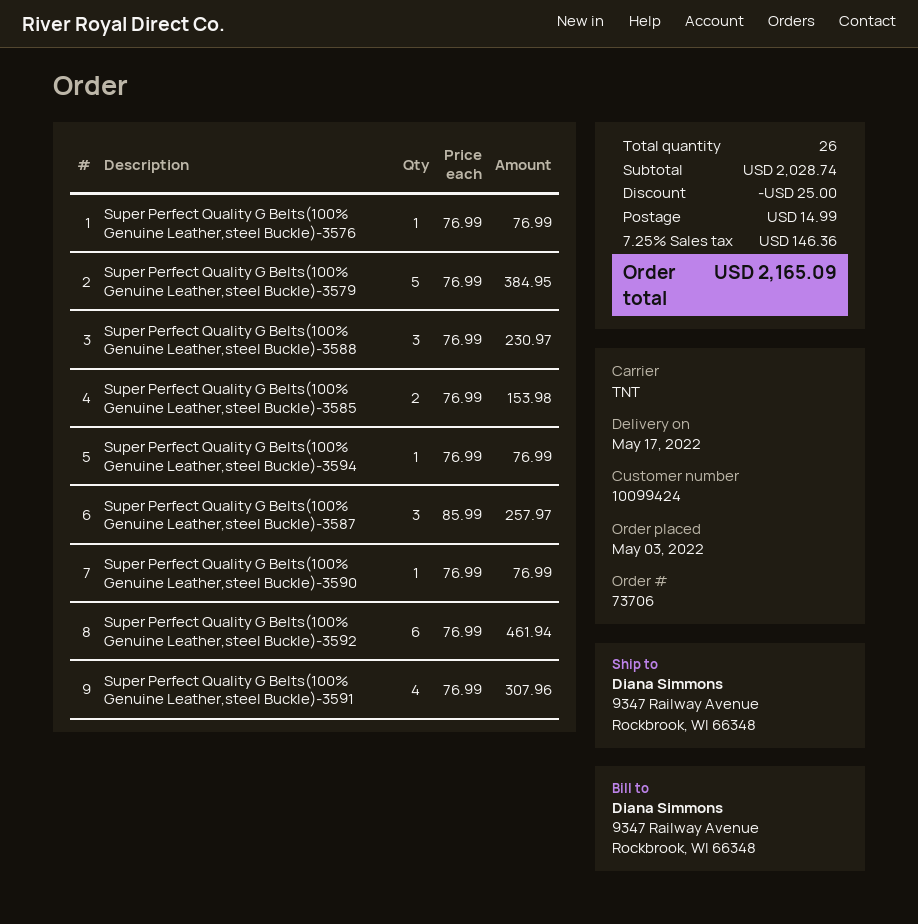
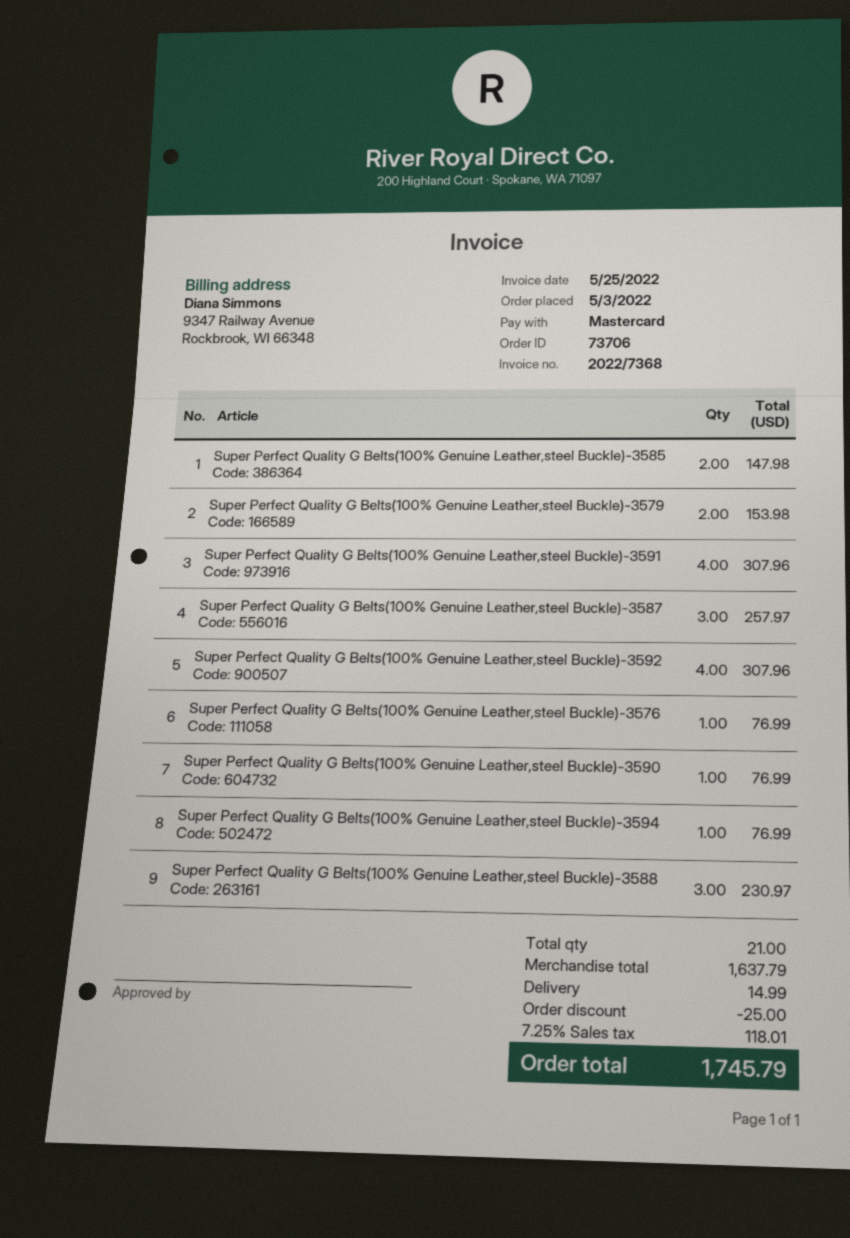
Super Perfect Quality G Belts(100% Genuine Leather,steel Buckle)-3579: 5 for 384.95 -> 2 for 153.98
Super Perfect Quality G Belts(100% Genuine Leather,steel Buckle)-3585: 2 for 153.98 -> 2 for 147.98
Super Perfect Quality G Belts(100% Genuine Leather,steel Buckle)-3592: 6 for 461.94 -> 4 for 307.96
total quantity: 26 -> 21
subtotal: 2028.74 -> 1637.79
tax: 7.25% = 146.36 -> 7.25% = 118.01
total: 2165.09 -> 1745.79

